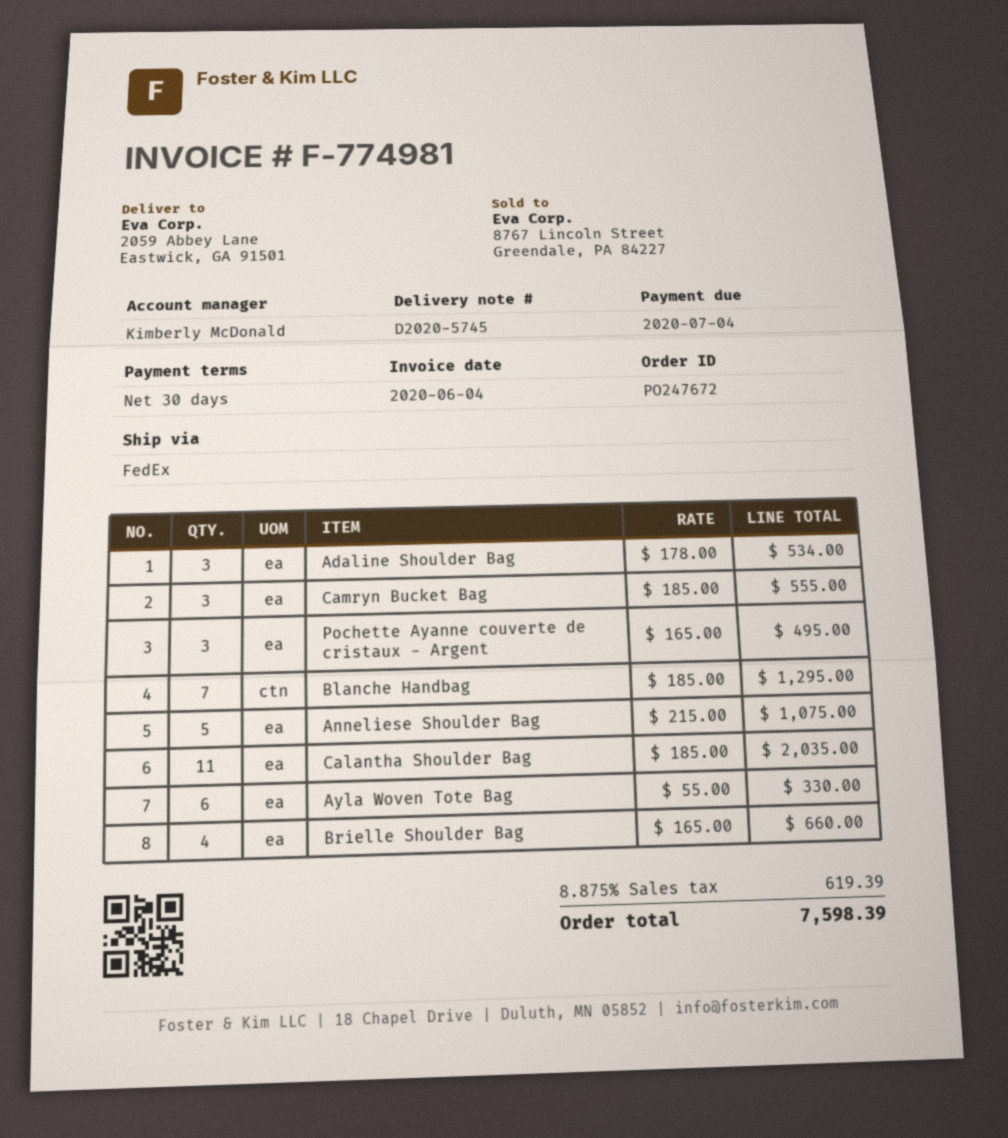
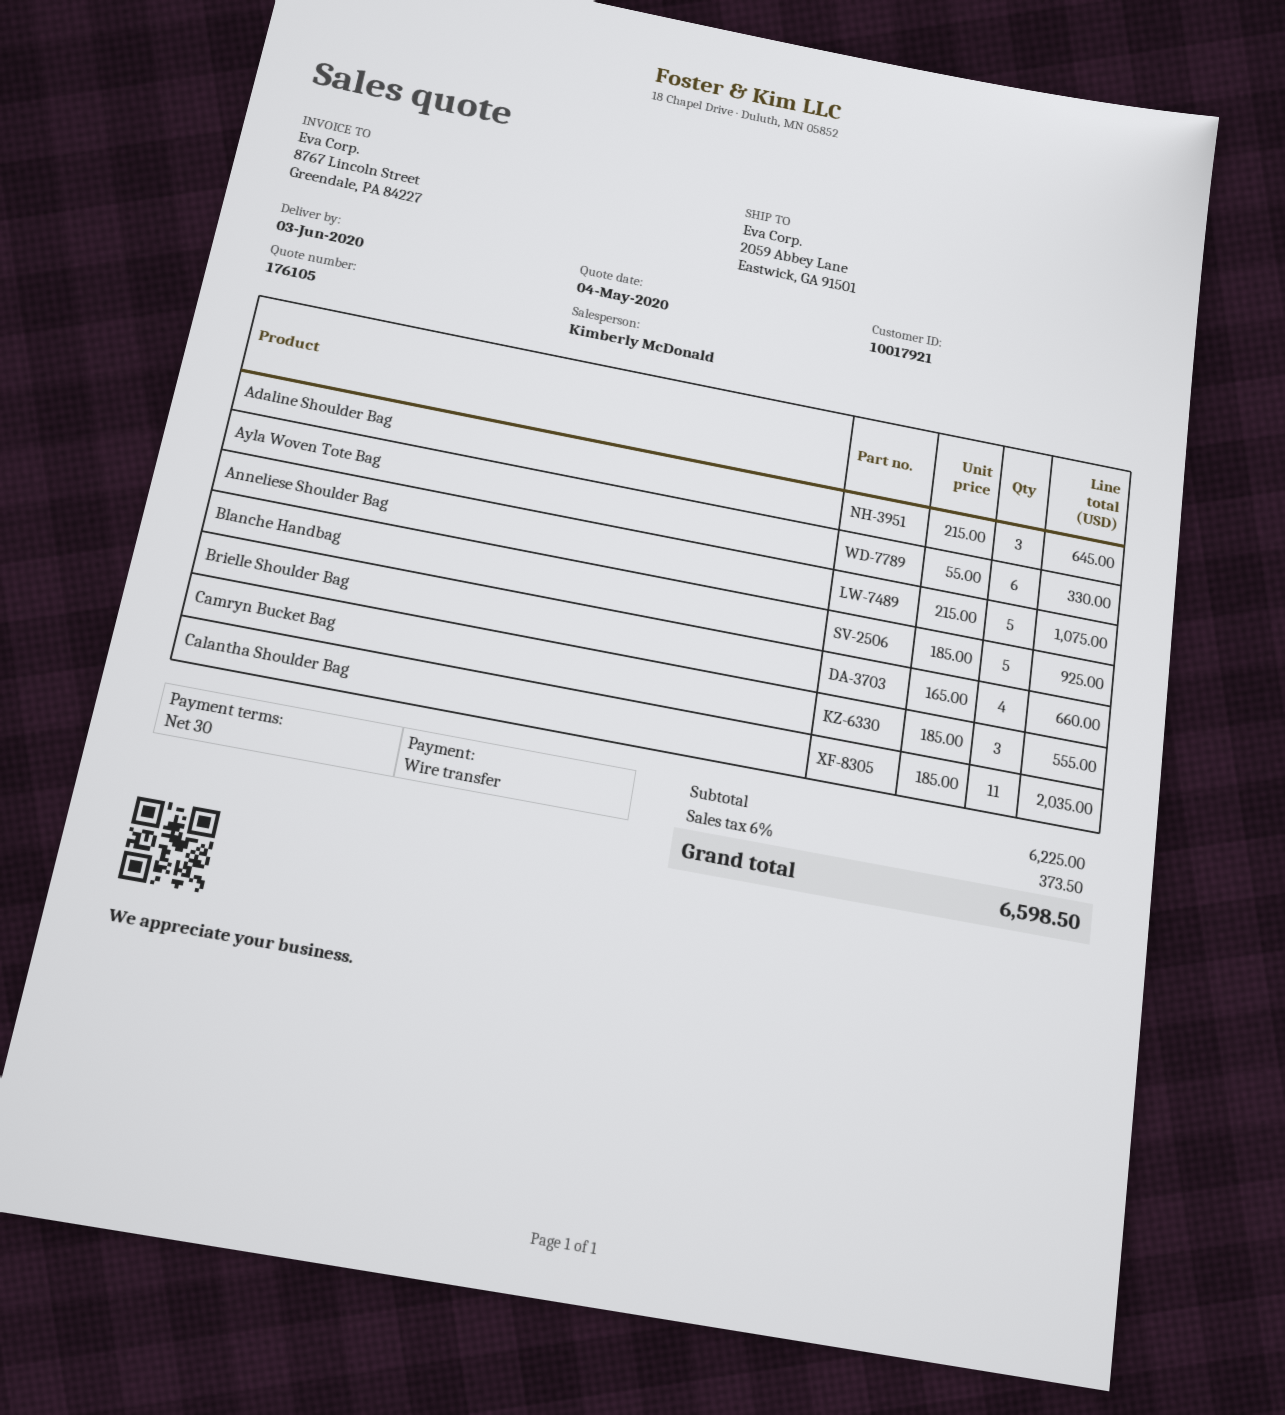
Adaline Shoulder Bag: 3 x 178.00 = 534.00 -> 3 x 215.00 = 645.00
Pochette Ayanne couverte de cristaux - Argent: 3 x 165.00 = 495.00 -> none
Blanche Handbag: 7 x 185.00 = 1295.00 -> 5 x 185.00 = 925.00
tax: 8.875% = 619.39 -> 6% = 373.50
total: 7598.39 -> 6598.50

